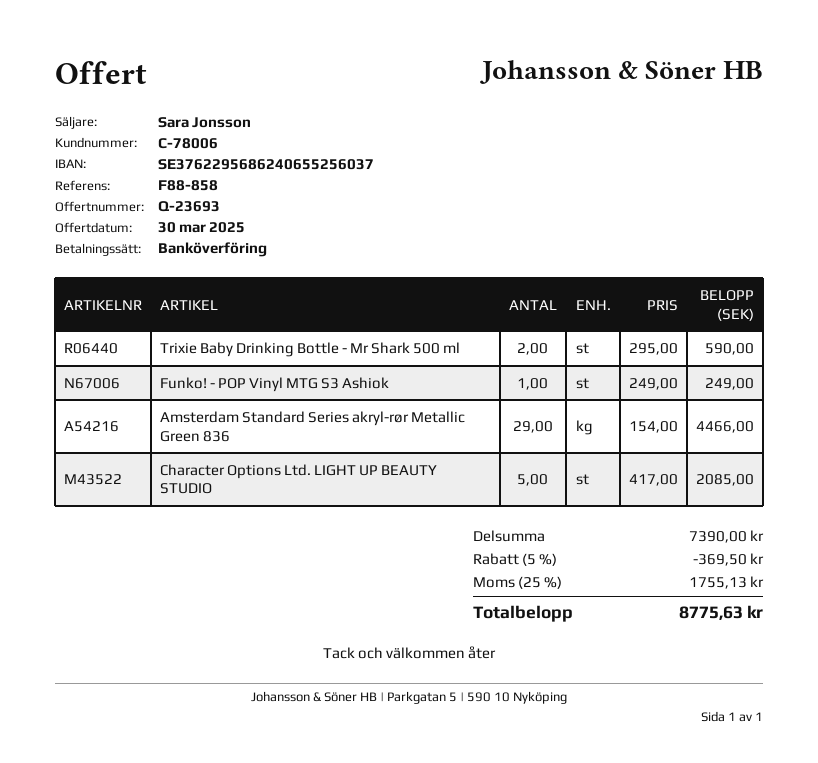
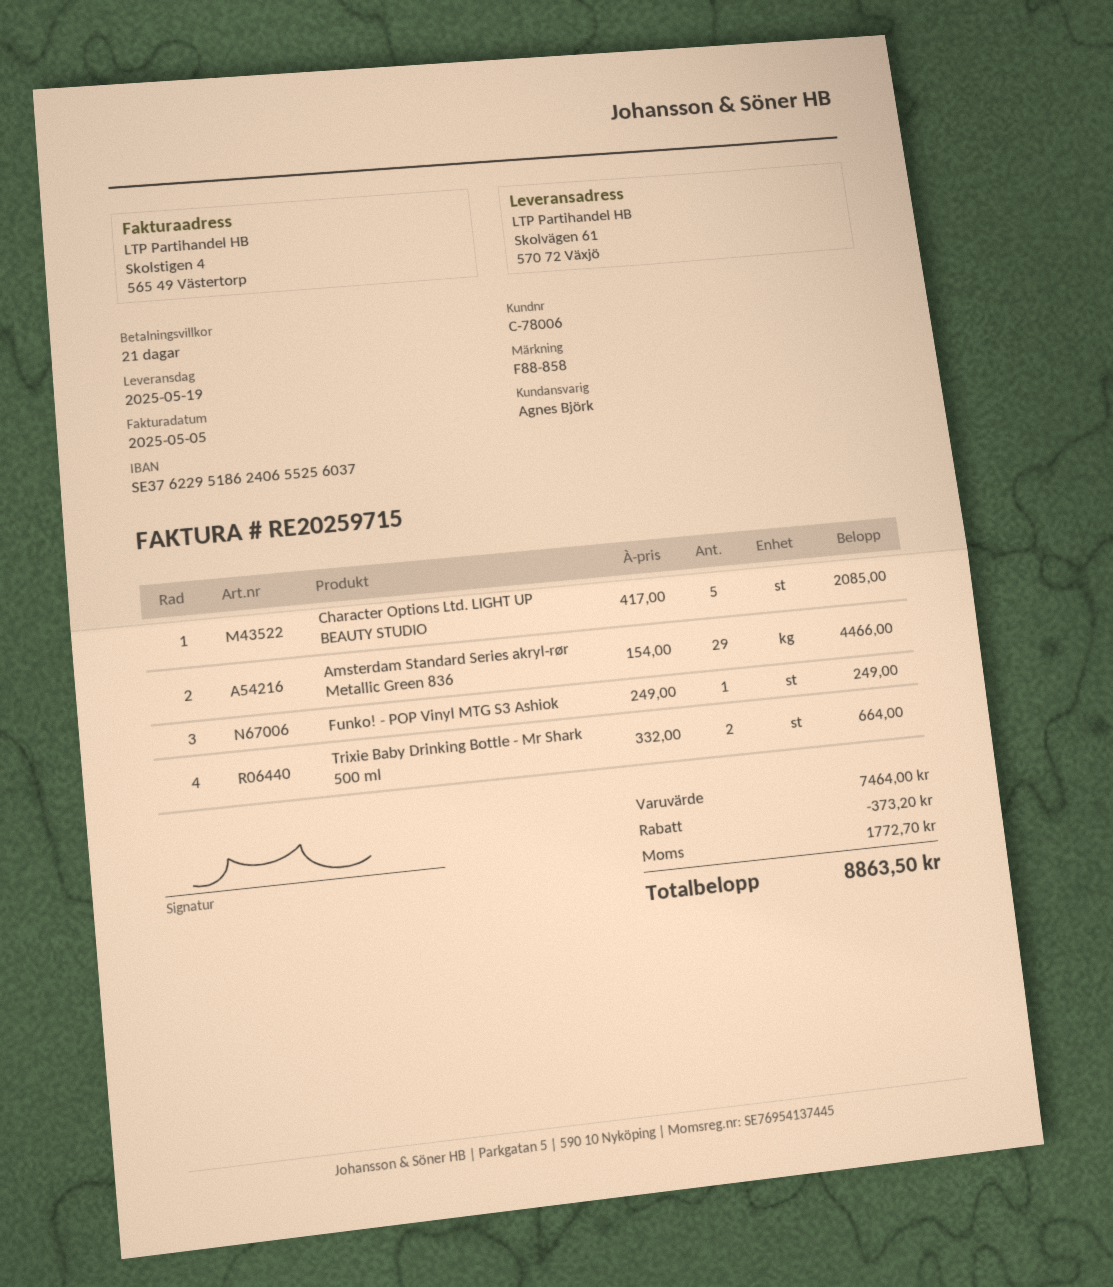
sales rep: Sara Jonsson -> Agnes Björk
bank account: SE3762295686240655256037 -> SE3762295186240655256037
Trixie Baby Drinking Bottle - Mr Shark 500 ml: 2 x 295.00 = 590.00 -> 2 x 332.00 = 664.00
subtotal: 7390.00 -> 7464.00
discount: 369.50 -> 373.20
tax: 1755.13 -> 1772.70
total: 8775.63 -> 8863.50

